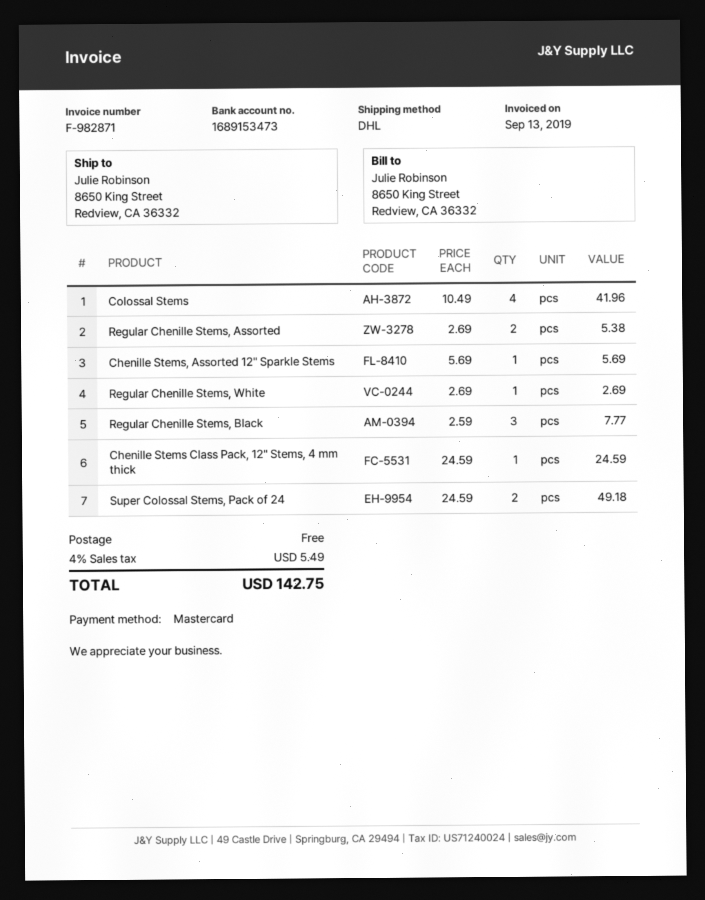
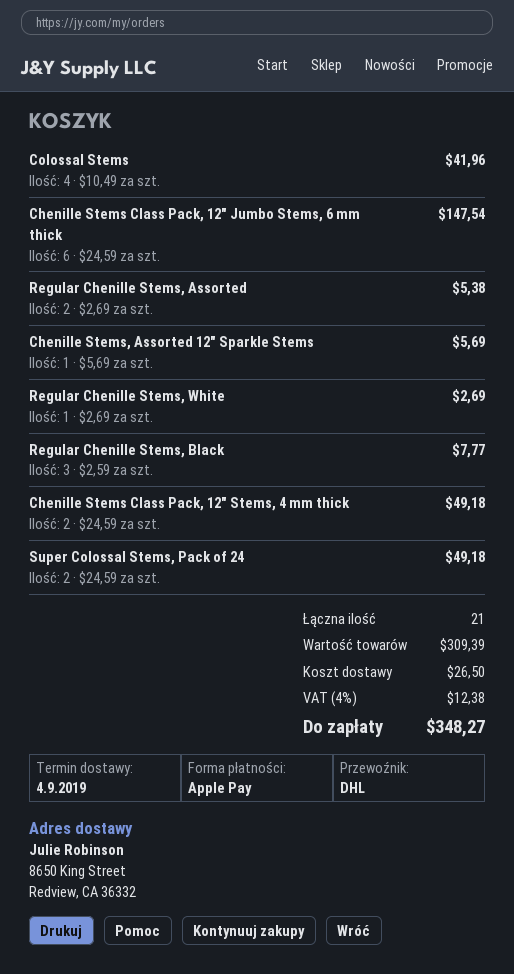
payment method: Mastercard -> Apple Pay
Chenille Stems Class Pack, 12" Stems, 4 mm thick: 1 x 24.59 = 24.59 -> 2 x 24.59 = 49.18
Chenille Stems Class Pack, 12" Jumbo Stems, 6 mm thick: none -> 6 x 24.59 = 147.54
shipping: 0.00 -> 26.50
tax: 4% = 5.49 -> 4% = 12.38
total: 142.75 -> 348.27

